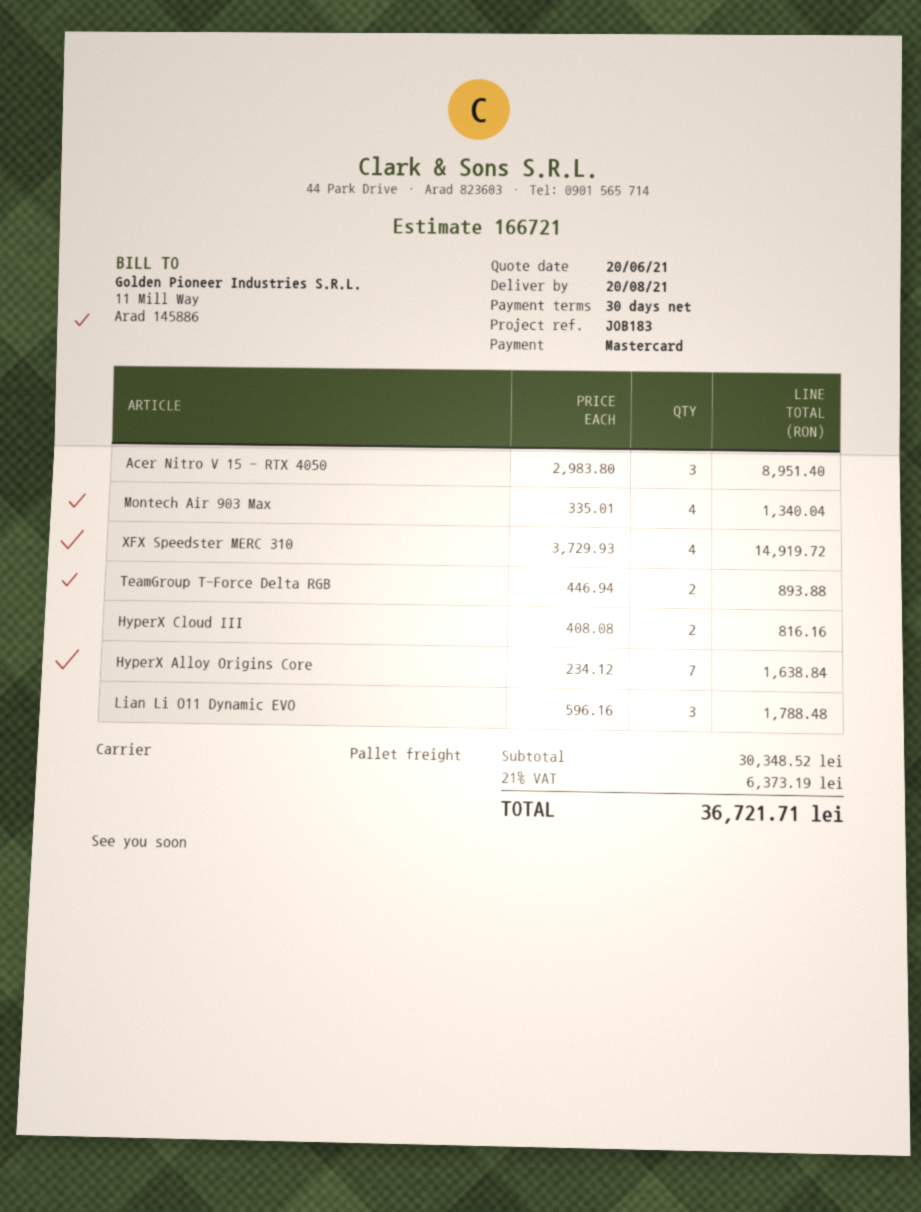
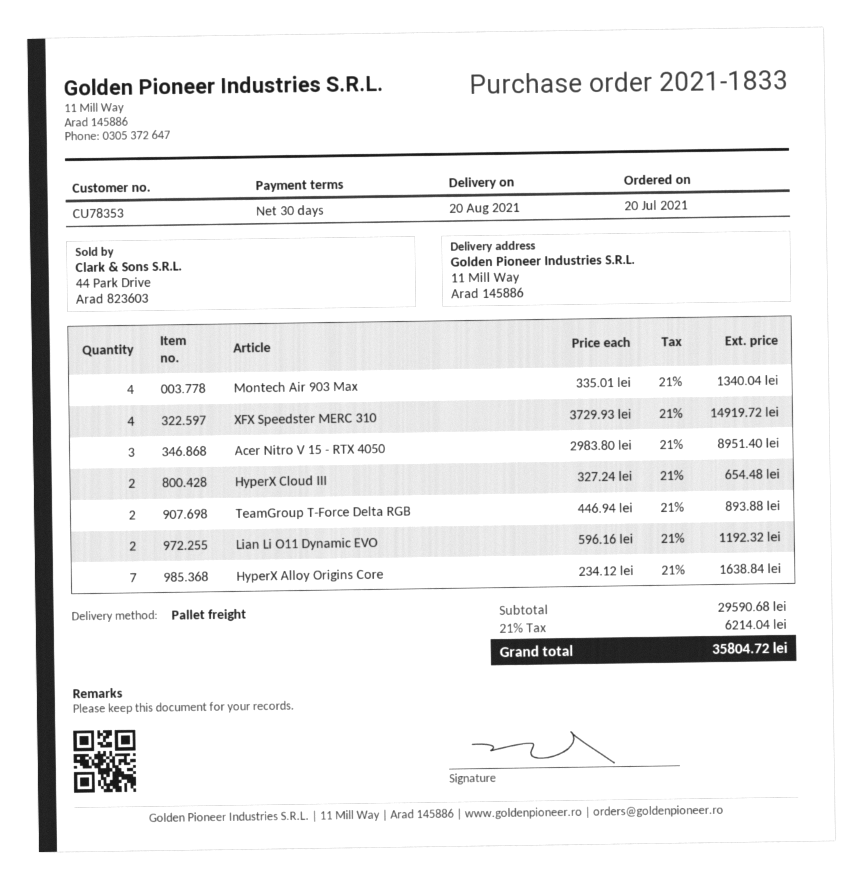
HyperX Cloud III: 2 x 408.08 = 816.16 -> 2 x 327.24 = 654.48
Lian Li O11 Dynamic EVO: 3 x 596.16 = 1788.48 -> 2 x 596.16 = 1192.32
subtotal: 30348.52 -> 29590.68
tax: 21% = 6373.19 -> 21% = 6214.04
total: 36721.71 -> 35804.72

